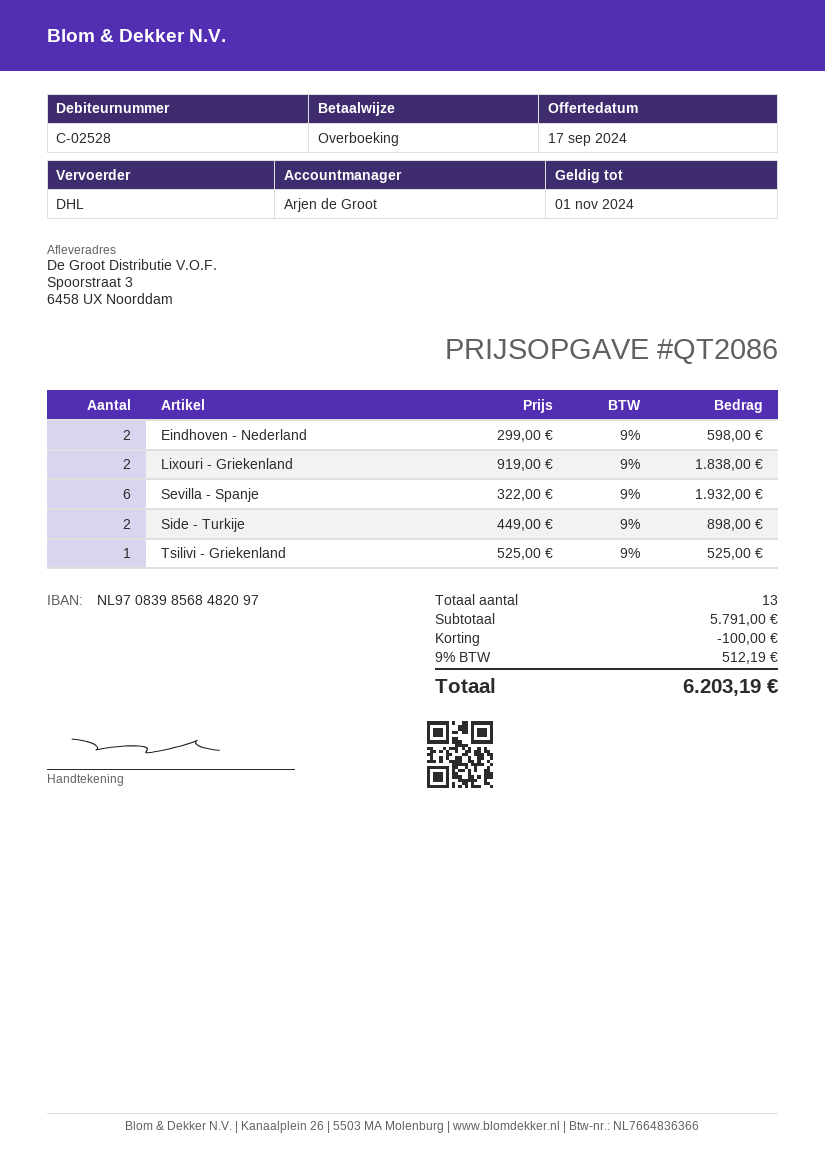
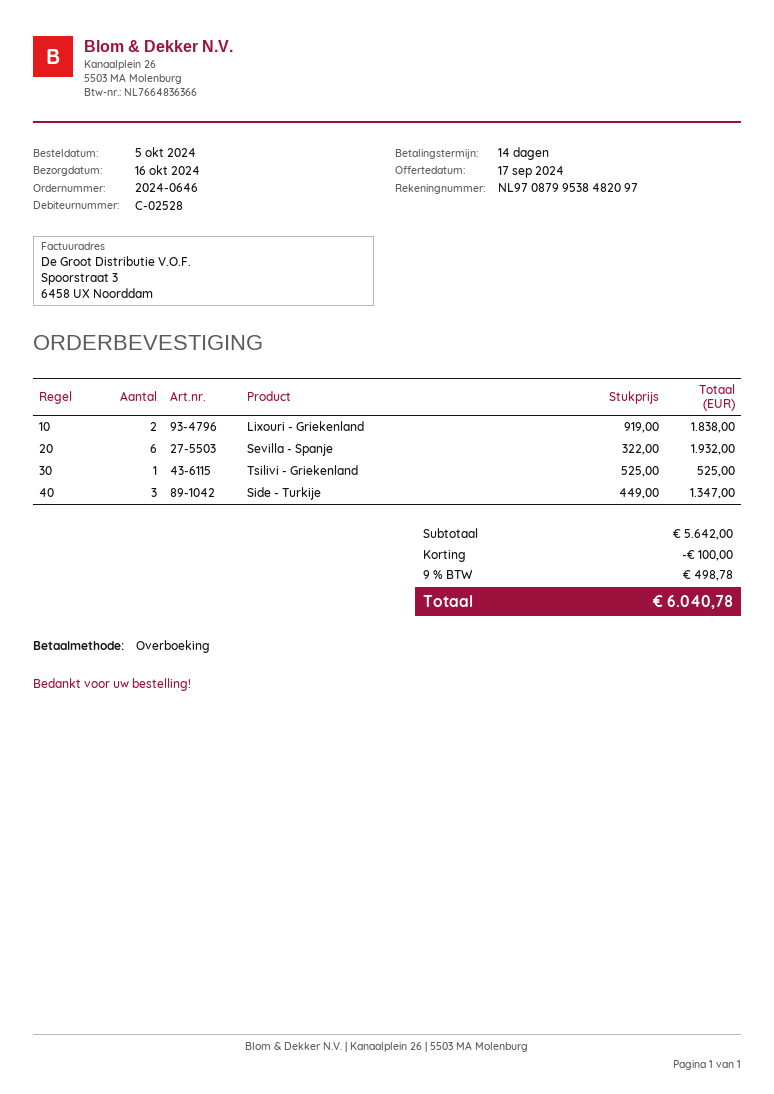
bank account: NL9708398568482097 -> NL9708799538482097
Eindhoven - Nederland: 2 x 299.00 = 598.00 -> none
Side - Turkije: 2 x 449.00 = 898.00 -> 3 x 449.00 = 1347.00
subtotal: 5791.00 -> 5642.00
tax: 9% = 512.19 -> 9% = 498.78
total: 6203.19 -> 6040.78

